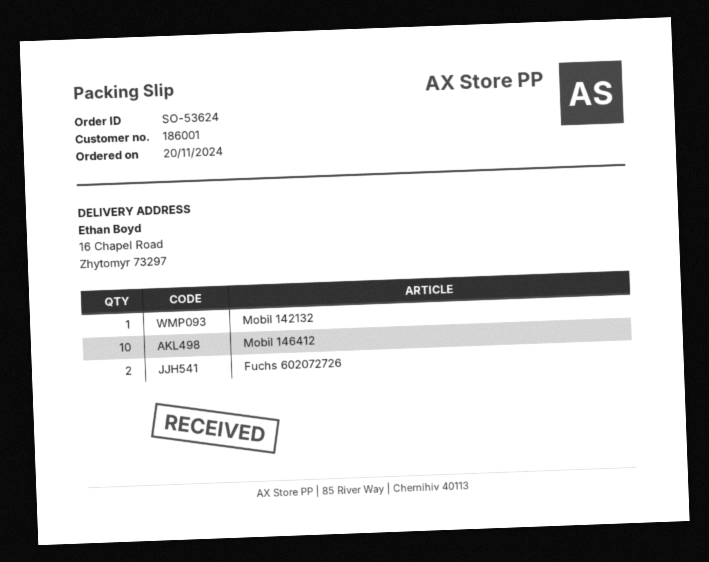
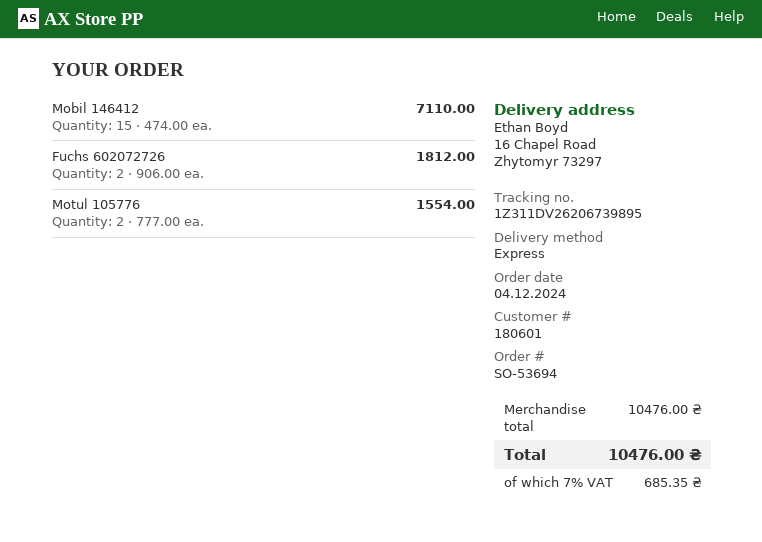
order number: SO-53624 -> SO-53694
order date: 2024-11-20 -> 2024-12-04
customer number: 186001 -> 180601
Mobil 142132: 1 -> none
Mobil 146412: 10 -> 15
Motul 105776: none -> 2

